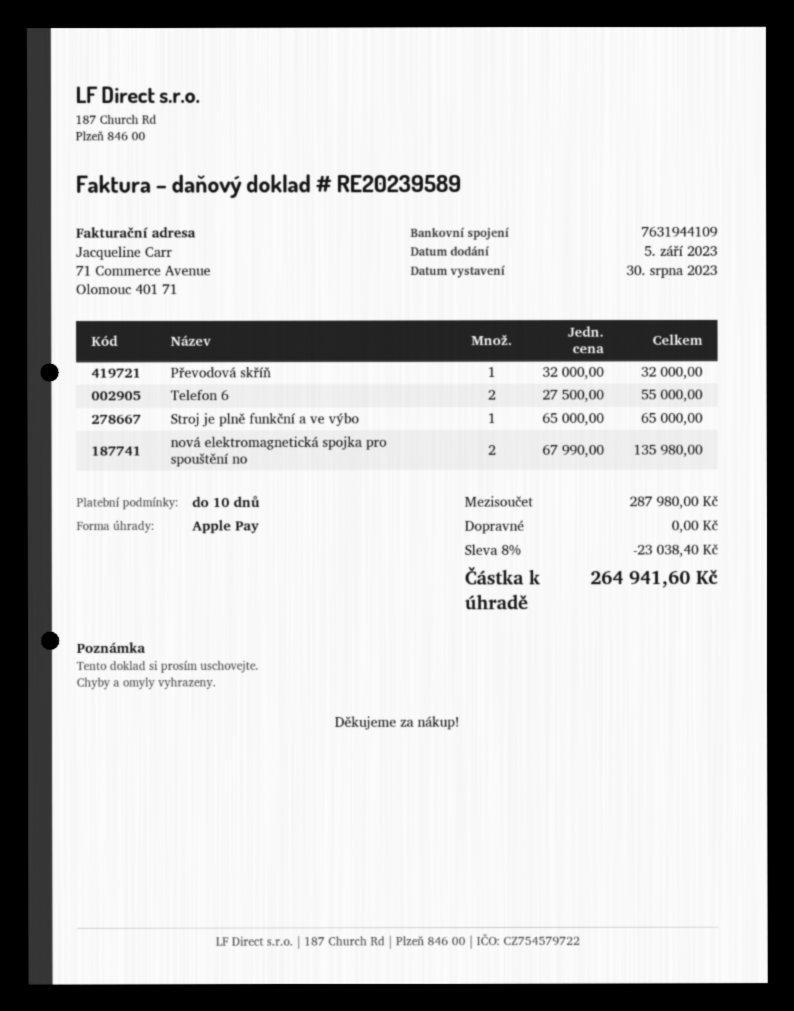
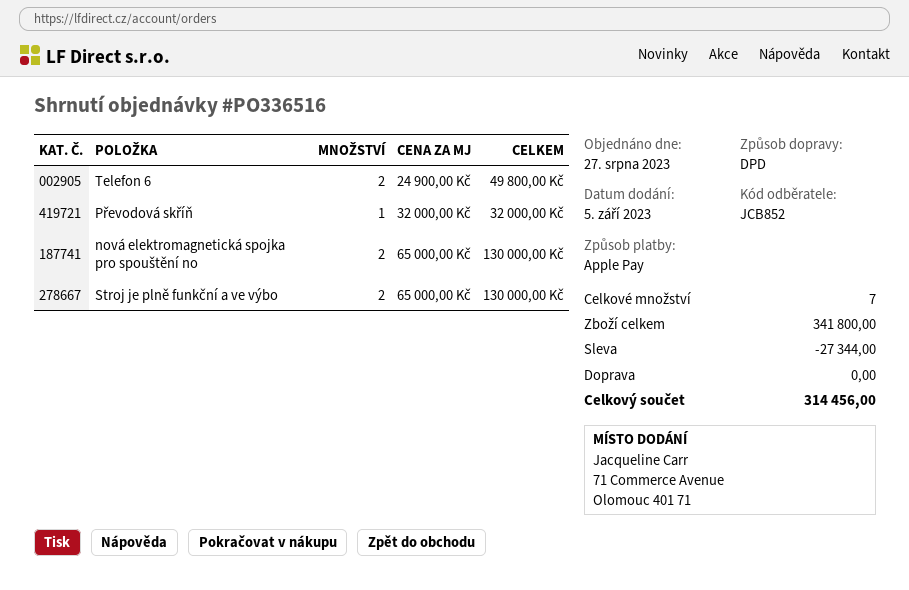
Telefon 6: 2 x 27500.00 = 55000.00 -> 2 x 24900.00 = 49800.00
Stroj je plně funkční a ve výbo: 1 x 65000.00 = 65000.00 -> 2 x 65000.00 = 130000.00
nová elektromagnetická spojka pro spouštění no: 2 x 67990.00 = 135980.00 -> 2 x 65000.00 = 130000.00
subtotal: 287980.00 -> 341800.00
discount: 23038.40 -> 27344.00
total: 264941.60 -> 314456.00

